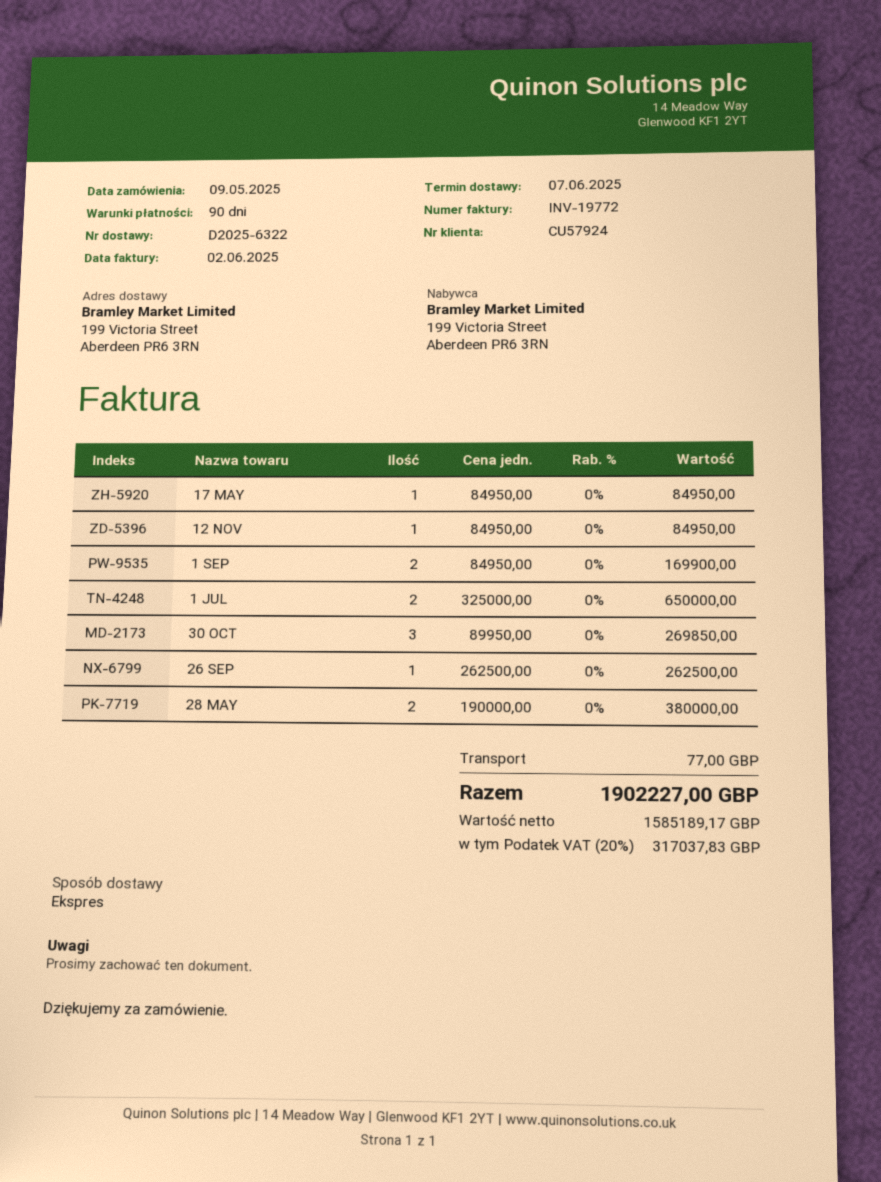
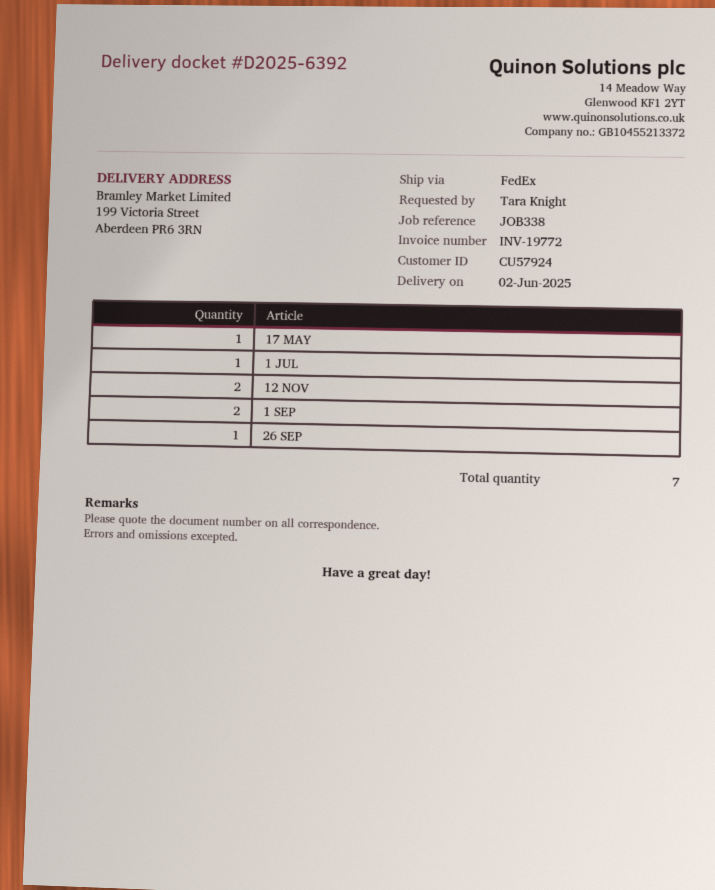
delivery note number: D2025-6322 -> D2025-6392
delivery date: 2025-06-07 -> 2025-06-02
shipping method: express -> FedEx
12 NOV: 1 -> 2
1 JUL: 2 -> 1
30 OCT: 3 -> none
28 MAY: 2 -> none

